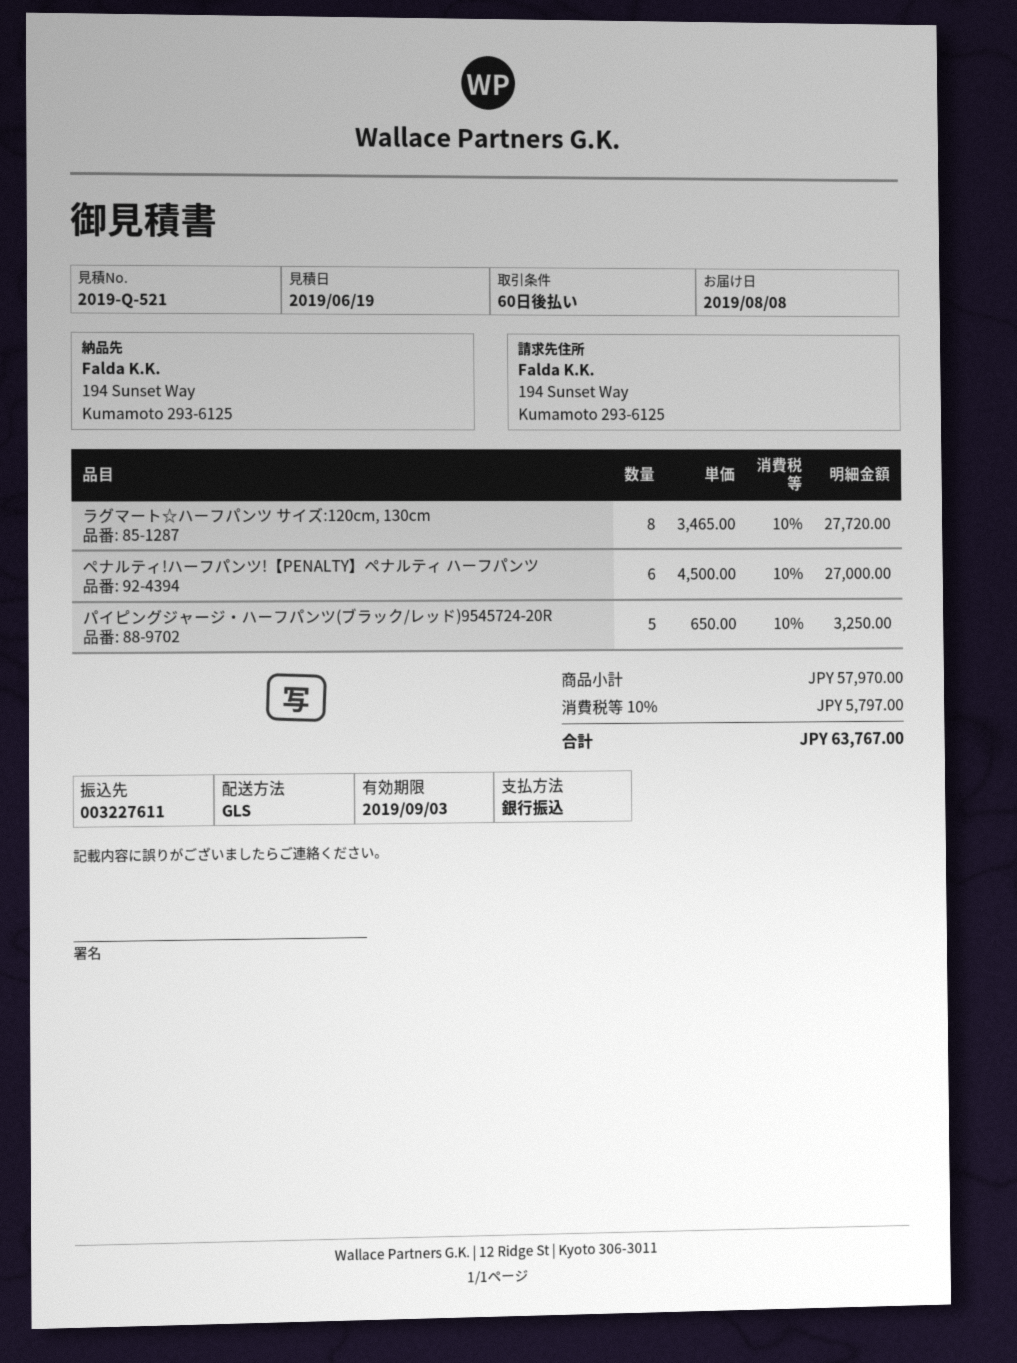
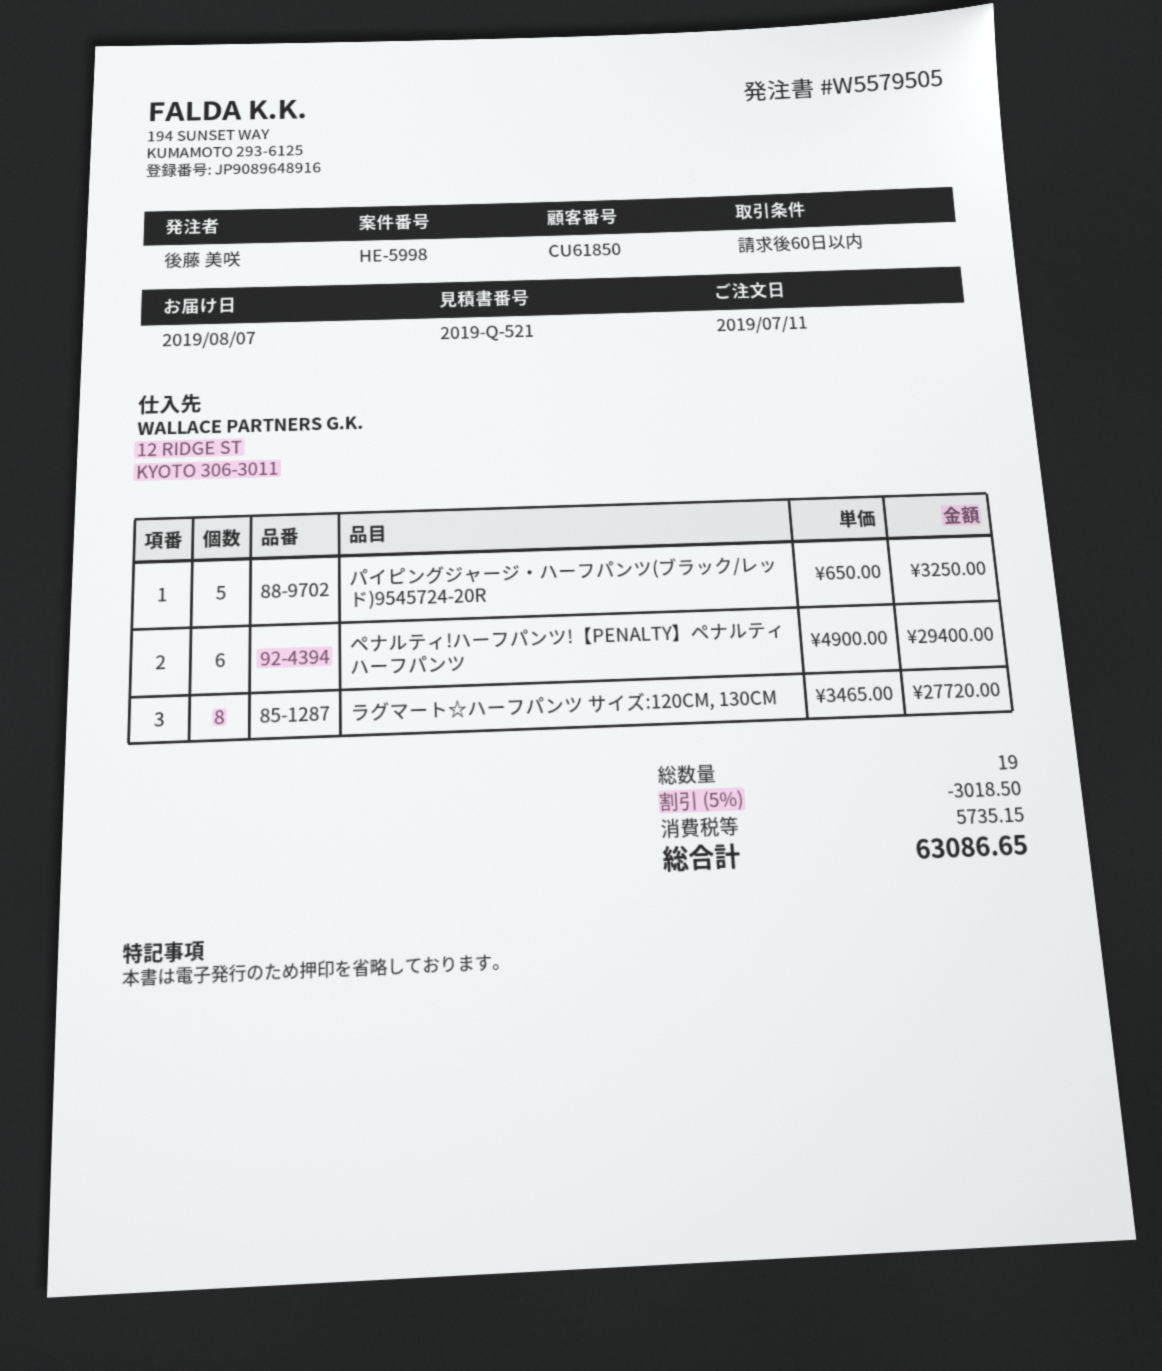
delivery date: 2019-08-08 -> 2019-08-07
ペナルティ!ハーフパンツ!【PENALTY】ペナルティ ハーフパンツ: 6 x 4500.00 = 27000.00 -> 6 x 4900.00 = 29400.00
discount: none -> 5% = 3018.50
tax: 5797.00 -> 5735.15
total: 63767.00 -> 63086.65

